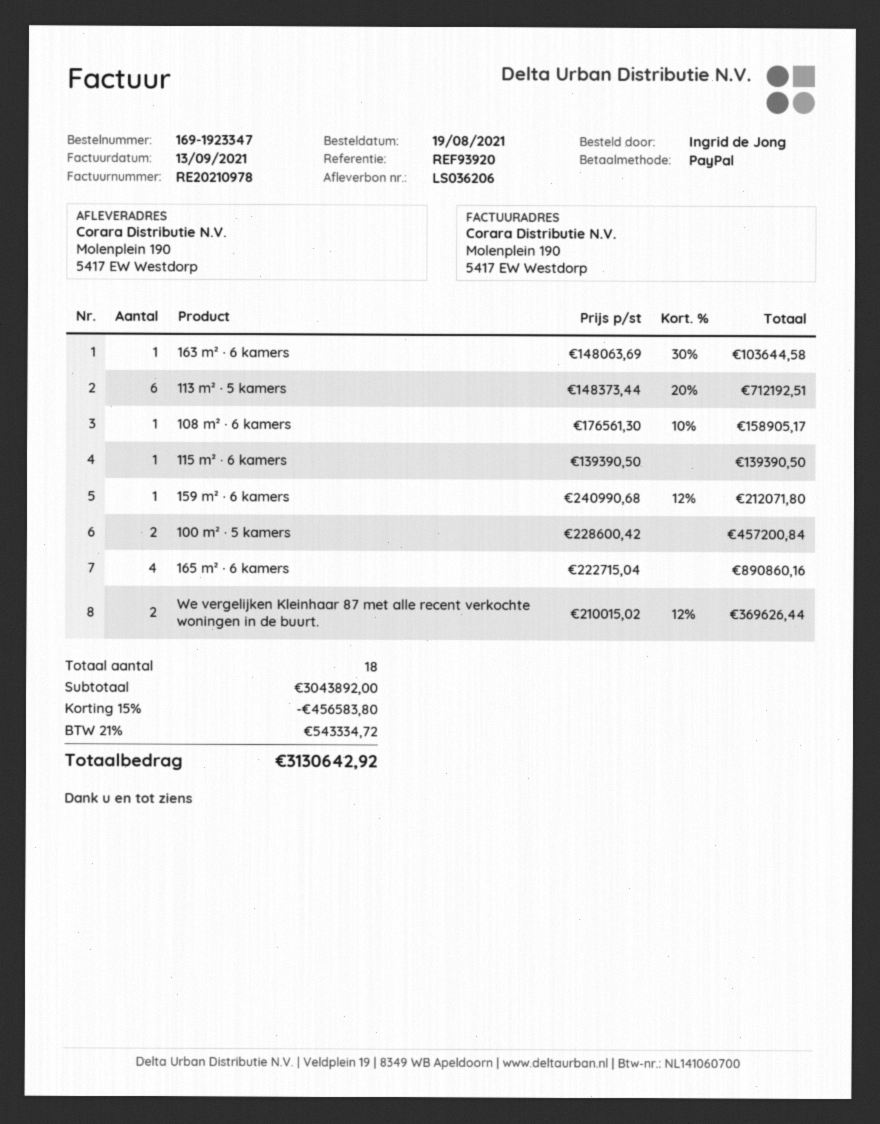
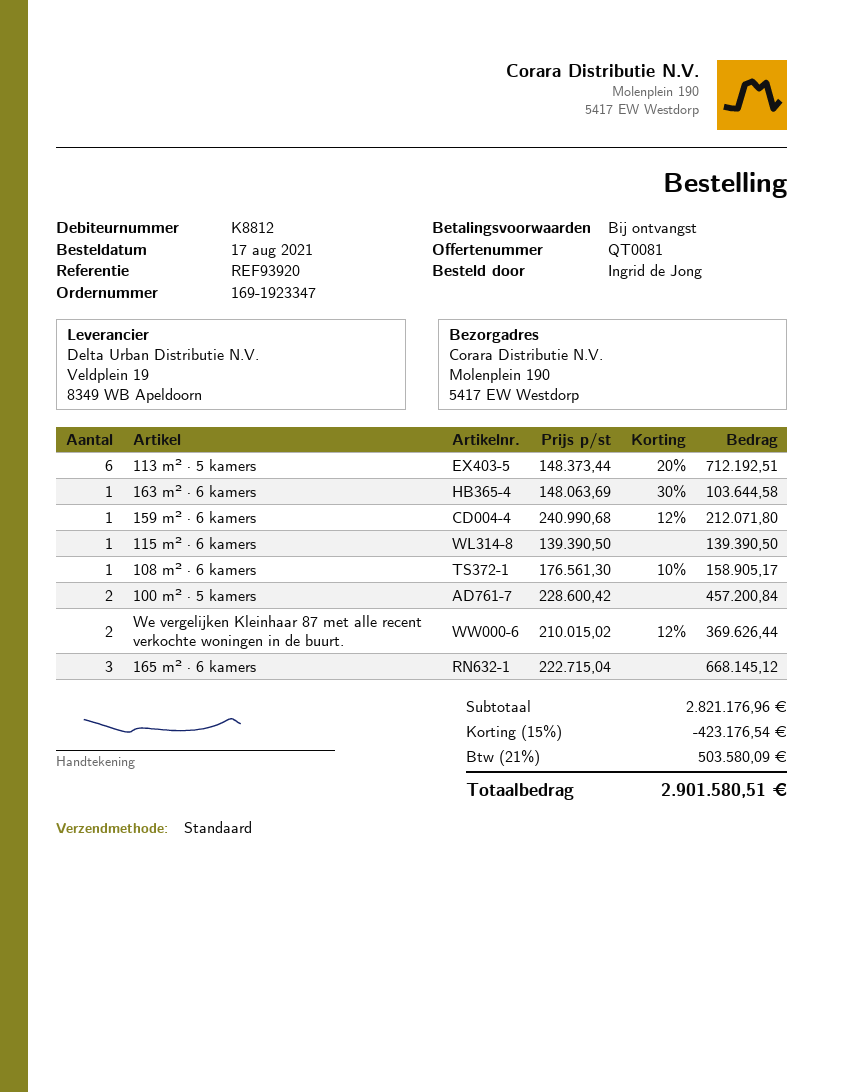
order date: 2021-08-19 -> 2021-08-17
165 m² · 6 kamers: 4 x 222715.04 = 890860.16 -> 3 x 222715.04 = 668145.12
subtotal: 3043892.00 -> 2821176.96
discount: 15% = 456583.80 -> 15% = 423176.54
tax: 21% = 543334.72 -> 21% = 503580.09
total: 3130642.92 -> 2901580.51

